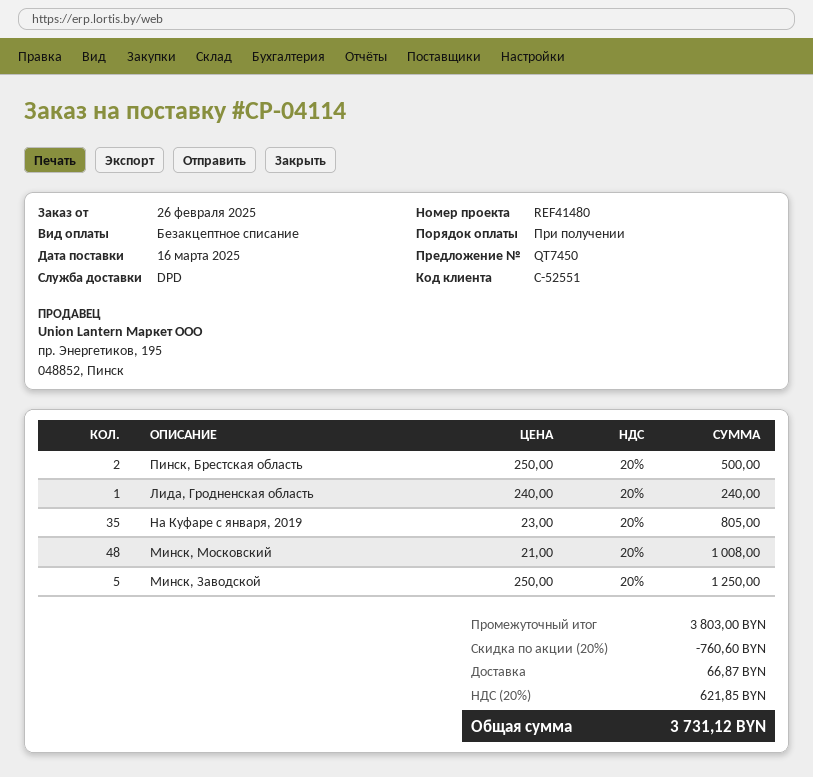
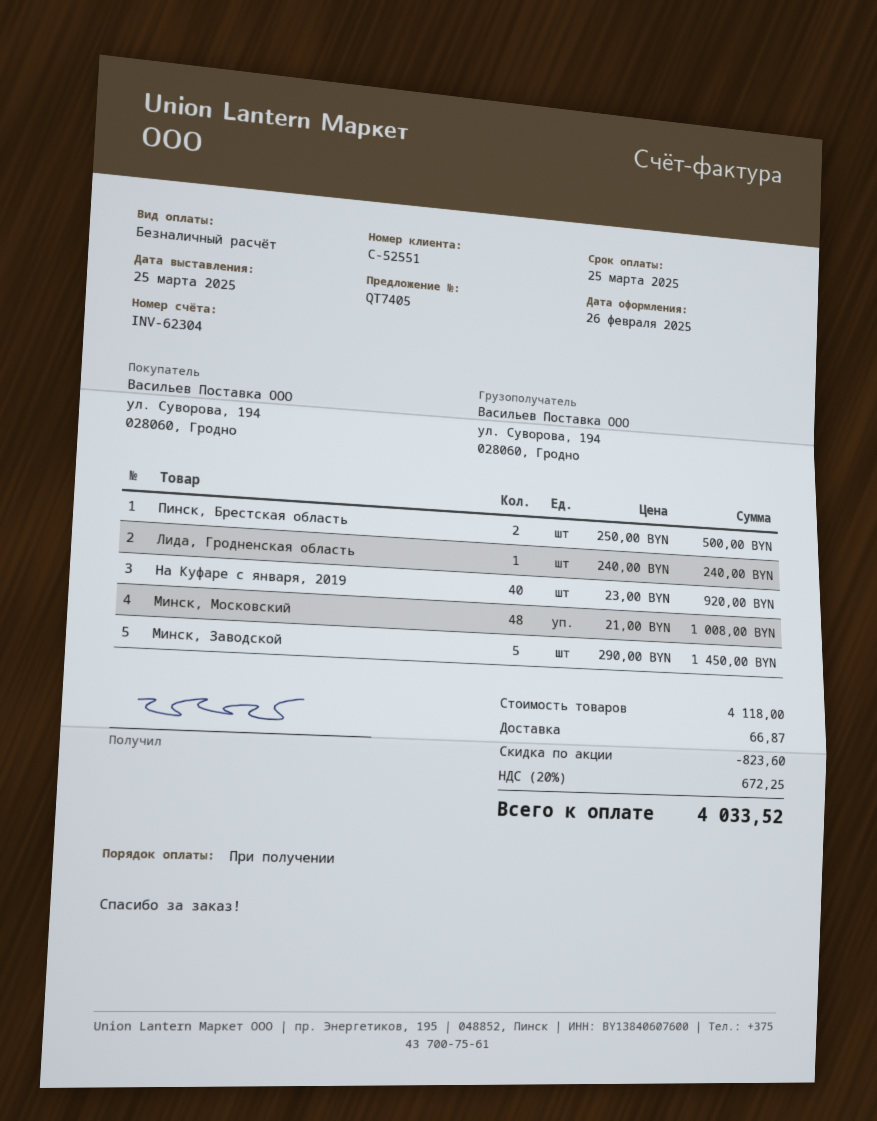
quote number: QT7450 -> QT7405
payment method: direct debit -> bank transfer
На Куфаре с января, 2019: 35 x 23.00 = 805.00 -> 40 x 23.00 = 920.00
Минск, Заводской: 5 x 250.00 = 1250.00 -> 5 x 290.00 = 1450.00
subtotal: 3803.00 -> 4118.00
discount: 760.60 -> 823.60
tax: 20% = 621.85 -> 20% = 672.25
total: 3731.12 -> 4033.52

